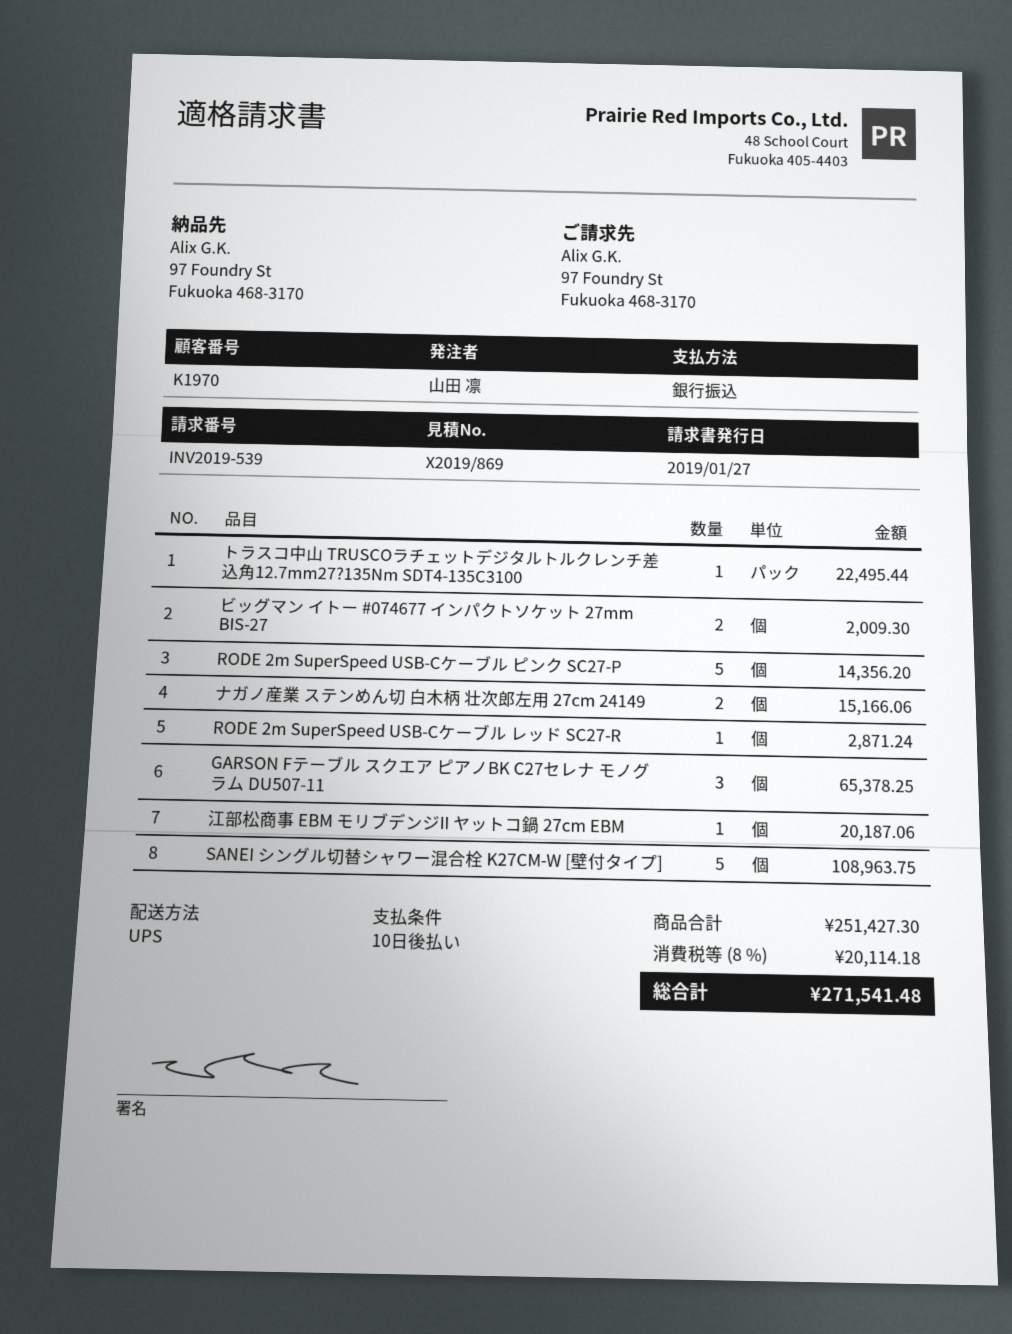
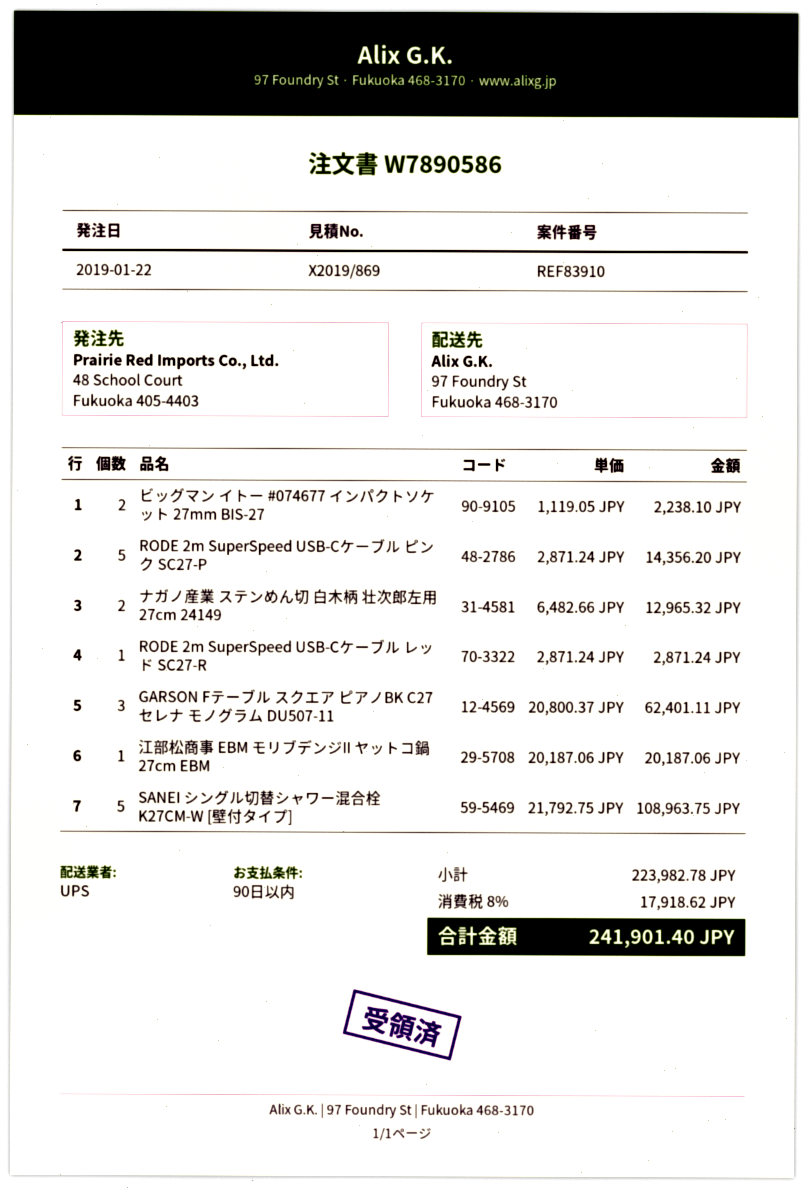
payment terms: 10 days -> 90 days
トラスコ中山 TRUSCOラチェットデジタルトルクレンチ差込角12.7mm27?135Nm SDT4-135C3100: 1 for 22495.44 -> none
ビッグマン イトー #074677 インパクトソケット 27mm BIS-27: 2 for 2009.30 -> 2 for 2238.10
ナガノ産業 ステンめん切 白木柄 壮次郎左用 27cm 24149: 2 for 15166.06 -> 2 for 12965.32
GARSON Fテーブル スクエア ピアノBK C27セレナ モノグラム DU507-11: 3 for 65378.25 -> 3 for 62401.11
subtotal: 251427.30 -> 223982.78
tax: 8% = 20114.18 -> 8% = 17918.62
total: 271541.48 -> 241901.40

